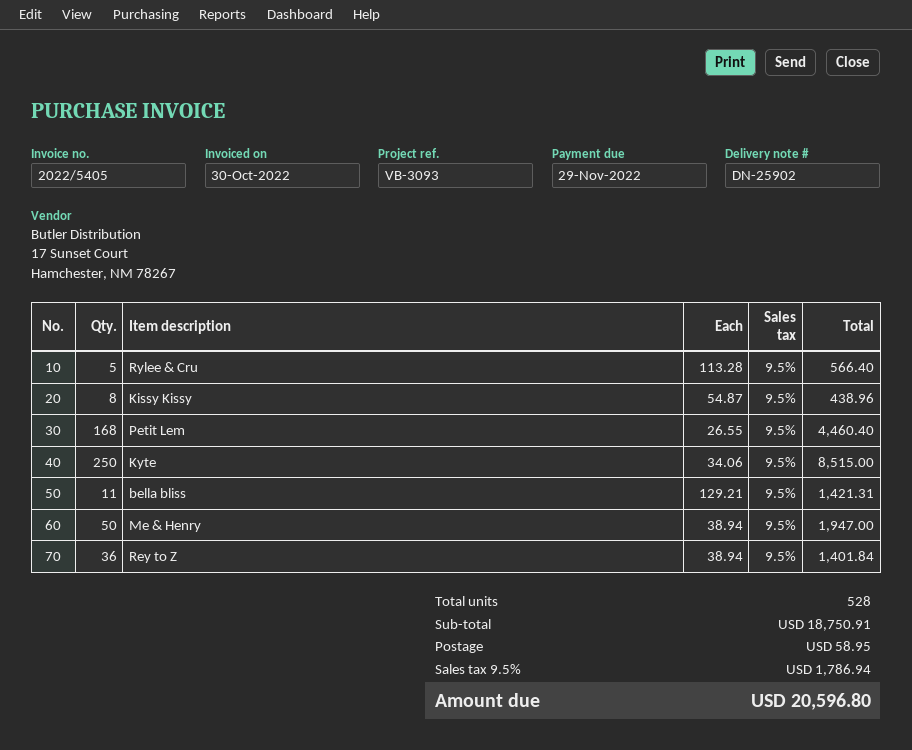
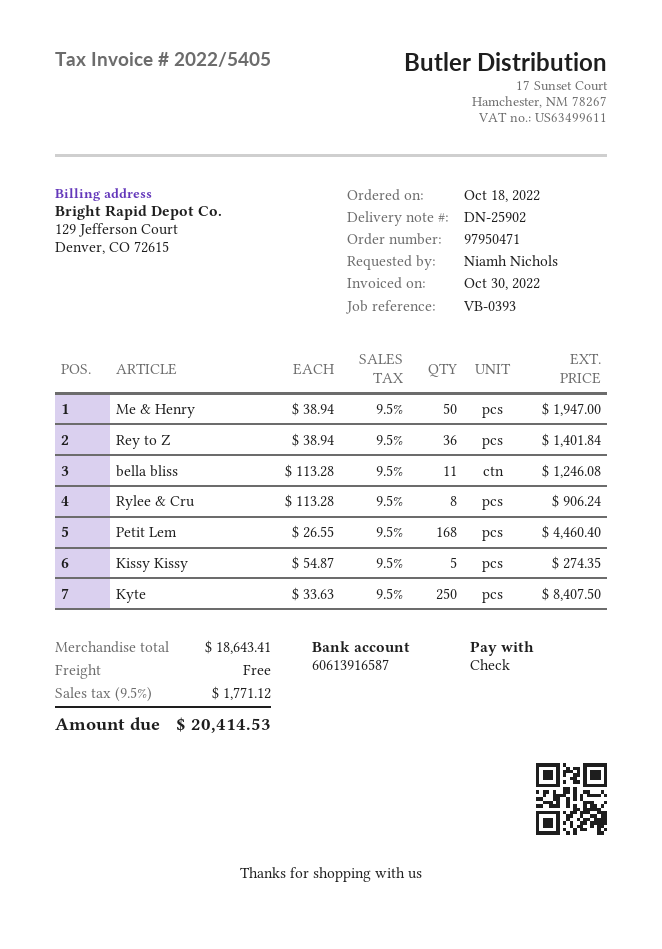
reference: VB-3093 -> VB-0393
Rylee & Cru: 5 x 113.28 = 566.40 -> 8 x 113.28 = 906.24
Kissy Kissy: 8 x 54.87 = 438.96 -> 5 x 54.87 = 274.35
Kyte: 250 x 34.06 = 8515.00 -> 250 x 33.63 = 8407.50
bella bliss: 11 x 129.21 = 1421.31 -> 11 x 113.28 = 1246.08
subtotal: 18750.91 -> 18643.41
shipping: 58.95 -> 0.00
tax: 9.5% = 1786.94 -> 9.5% = 1771.12
total: 20596.80 -> 20414.53

